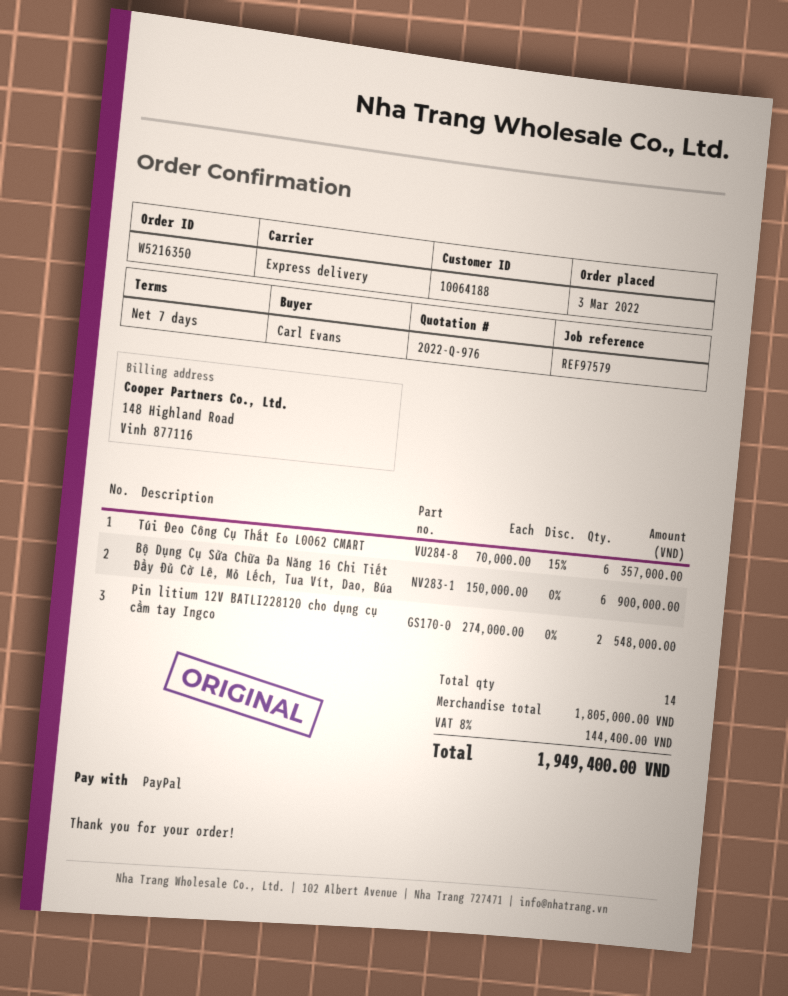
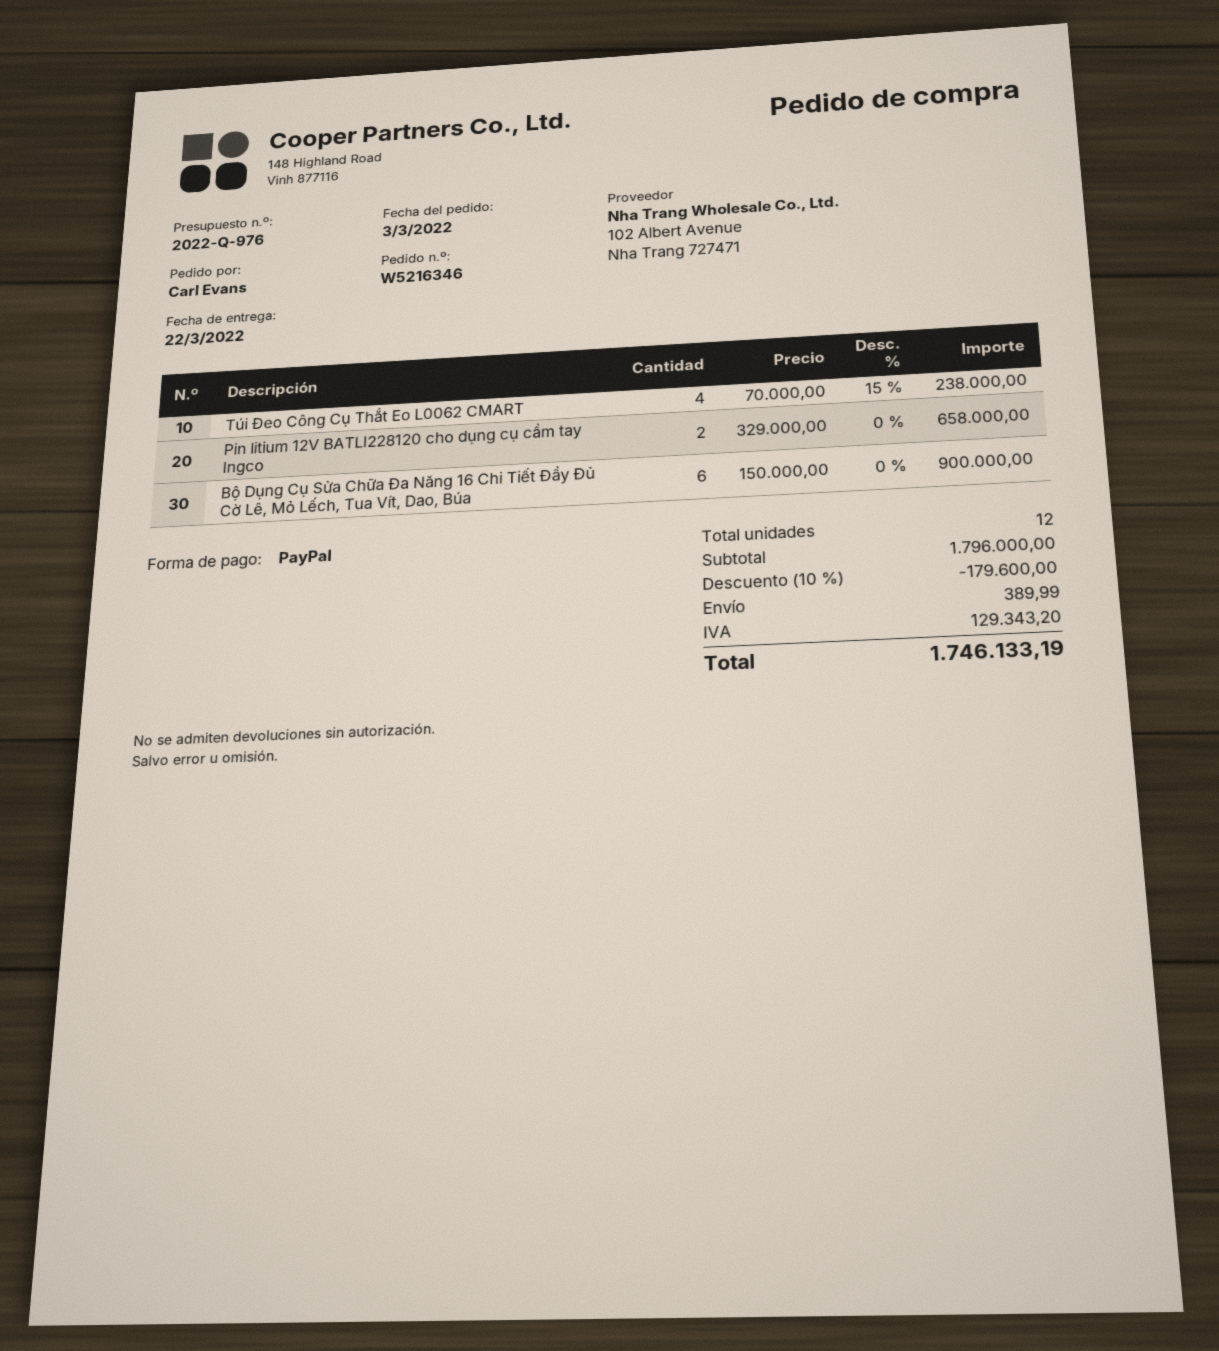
order number: W5216350 -> W5216346
Túi Đeo Công Cụ Thắt Eo L0062 CMART: 6 x 70000.00 - 15% = 357000.00 -> 4 x 70000.00 - 15% = 238000.00
Pin litium 12V BATLI228120 cho dụng cụ cầm tay Ingco: 2 x 274000.00 = 548000.00 -> 2 x 329000.00 = 658000.00
total quantity: 14 -> 12
subtotal: 1805000.00 -> 1796000.00
discount: none -> 10% = 179600.00
shipping: none -> 389.99
tax: 144400.00 -> 129343.20
total: 1949400.00 -> 1746133.19

